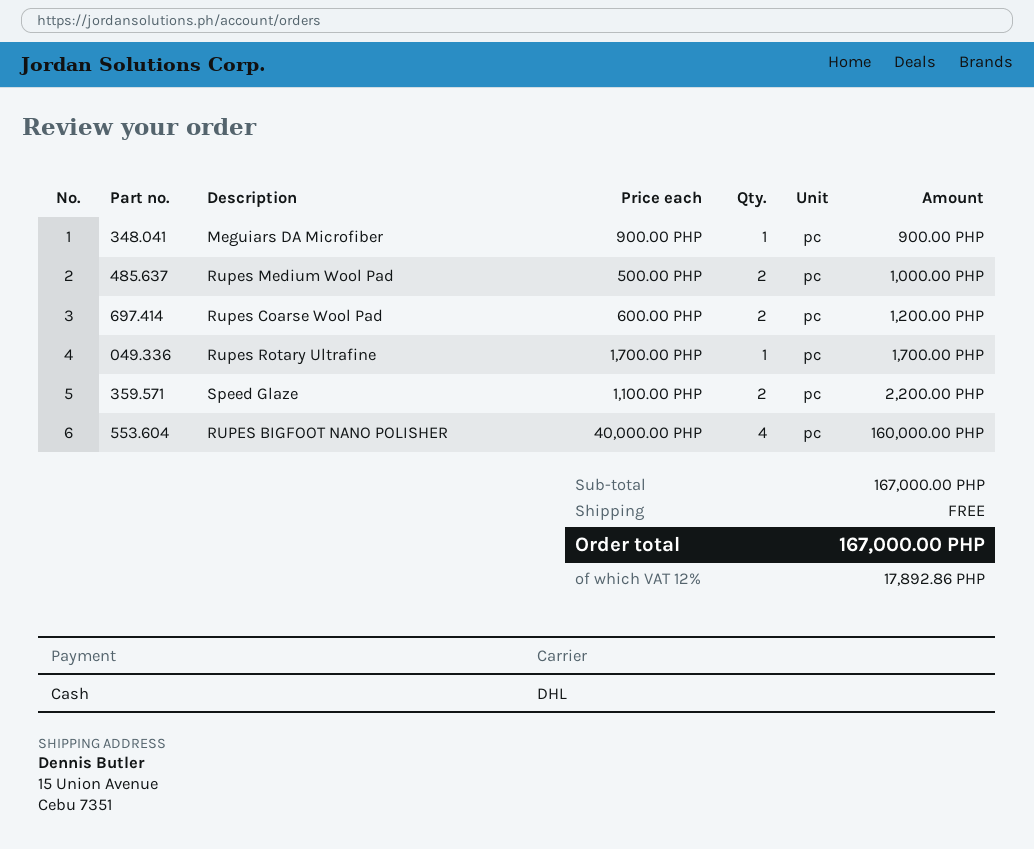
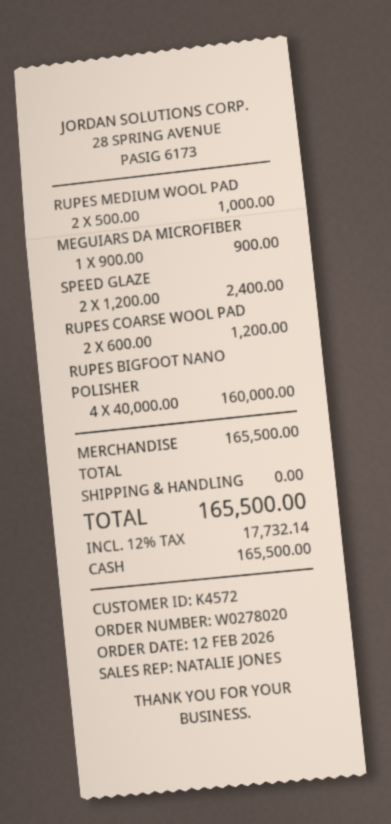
Rupes Rotary Ultrafine: 1 x 1700.00 = 1700.00 -> none
Speed Glaze: 2 x 1100.00 = 2200.00 -> 2 x 1200.00 = 2400.00
subtotal: 167000.00 -> 165500.00
tax: 12% = 17892.86 -> 12% = 17732.14
total: 167000.00 -> 165500.00

